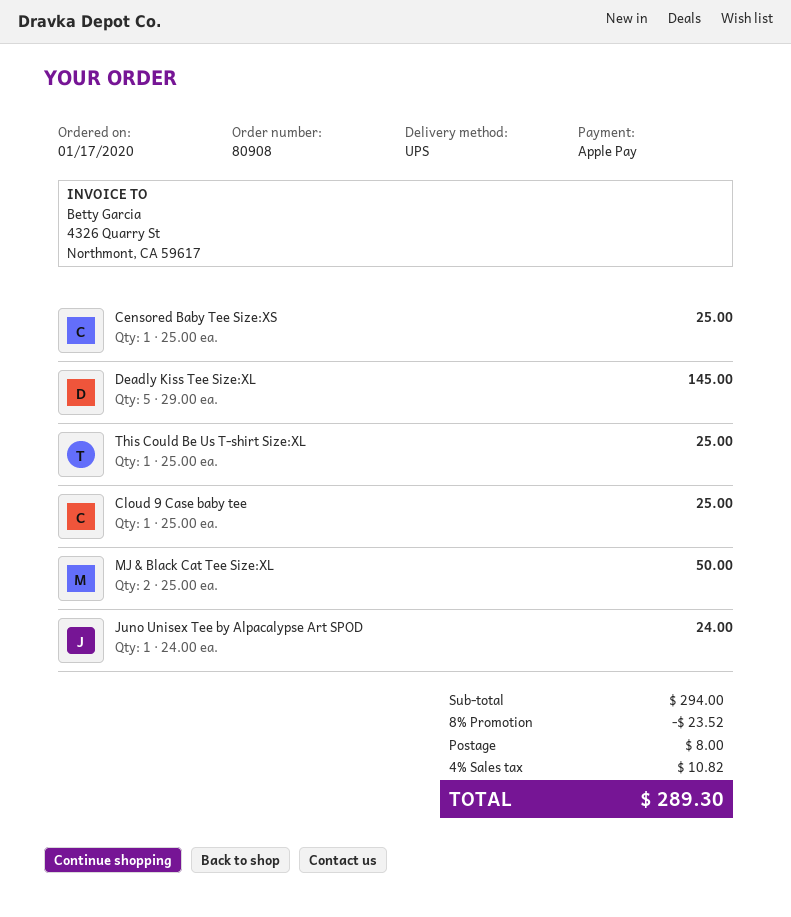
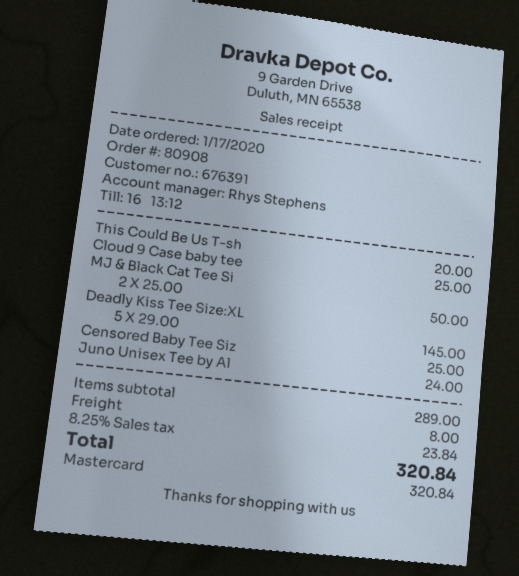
payment method: Apple Pay -> Mastercard
This Could Be Us T-shirt Size:XL: 1 x 25.00 = 25.00 -> 1 x 20.00 = 20.00
subtotal: 294.00 -> 289.00
discount: 8% = 23.52 -> none
tax: 4% = 10.82 -> 8.25% = 23.84
total: 289.30 -> 320.84

